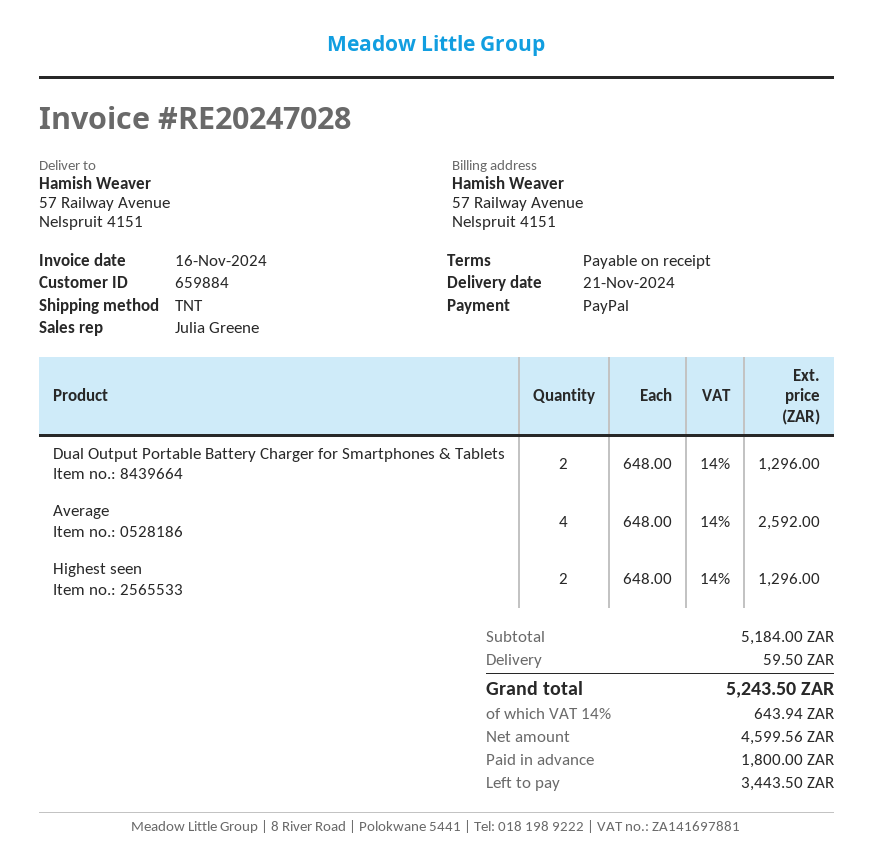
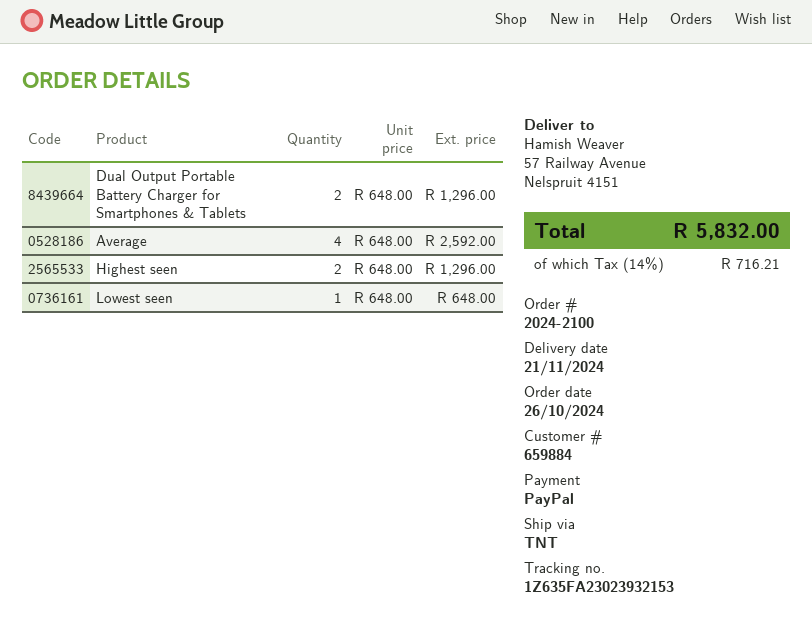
Lowest seen: none -> 1 x 648.00 = 648.00
shipping: 59.50 -> none
tax: 14% = 643.94 -> 14% = 716.21
total: 5243.50 -> 5832.00

